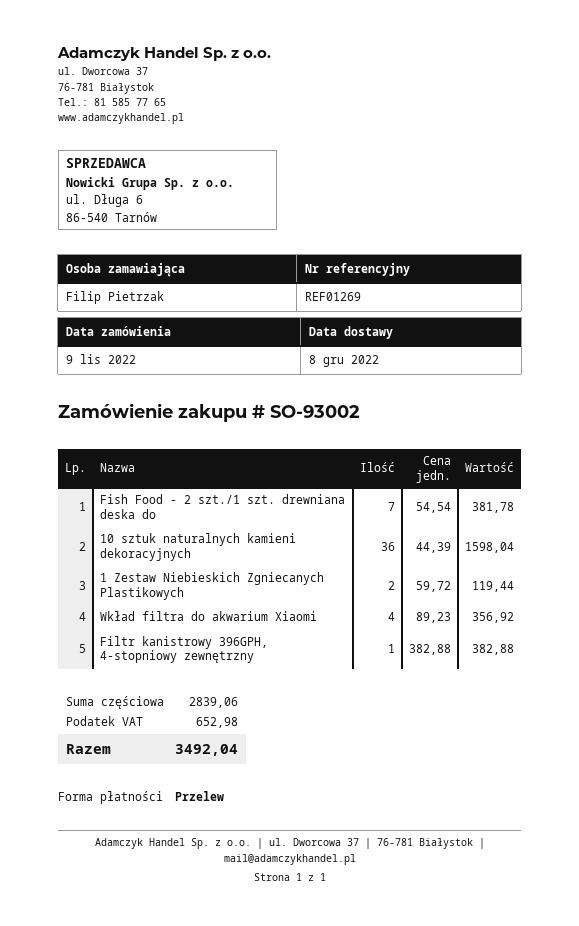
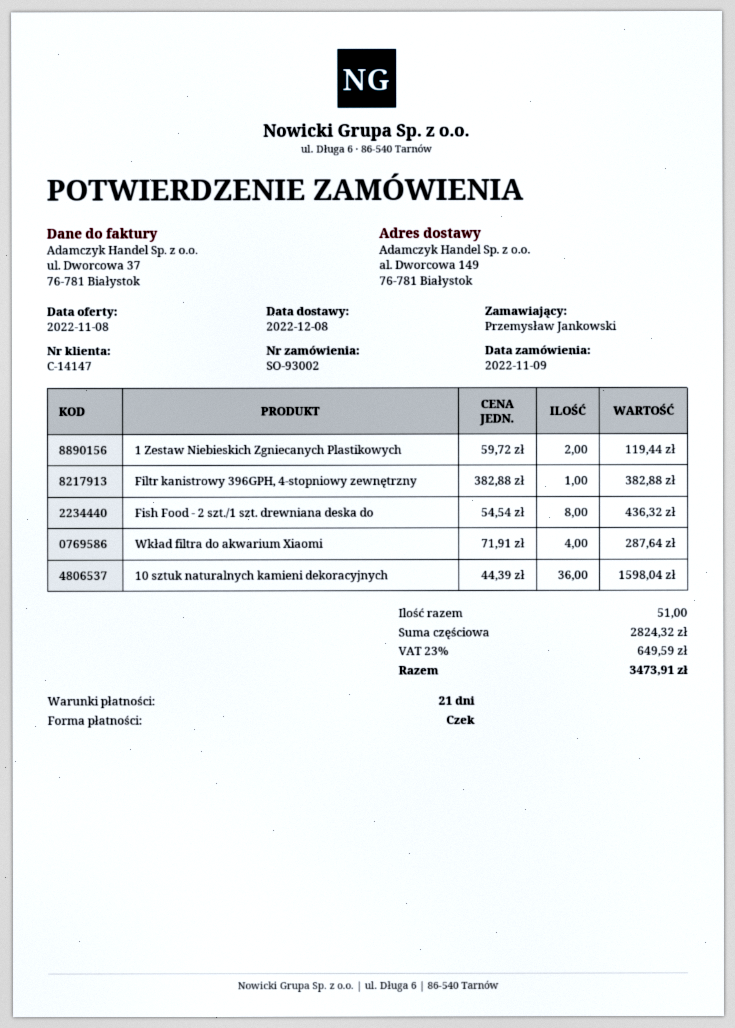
ordered by: Filip Pietrzak -> Przemysław Jankowski
payment method: bank transfer -> cheque
Fish Food - 2 szt./1 szt. drewniana deska do: 7 x 54.54 = 381.78 -> 8 x 54.54 = 436.32
Wkład filtra do akwarium Xiaomi: 4 x 89.23 = 356.92 -> 4 x 71.91 = 287.64
subtotal: 2839.06 -> 2824.32
tax: 652.98 -> 649.59
total: 3492.04 -> 3473.91

